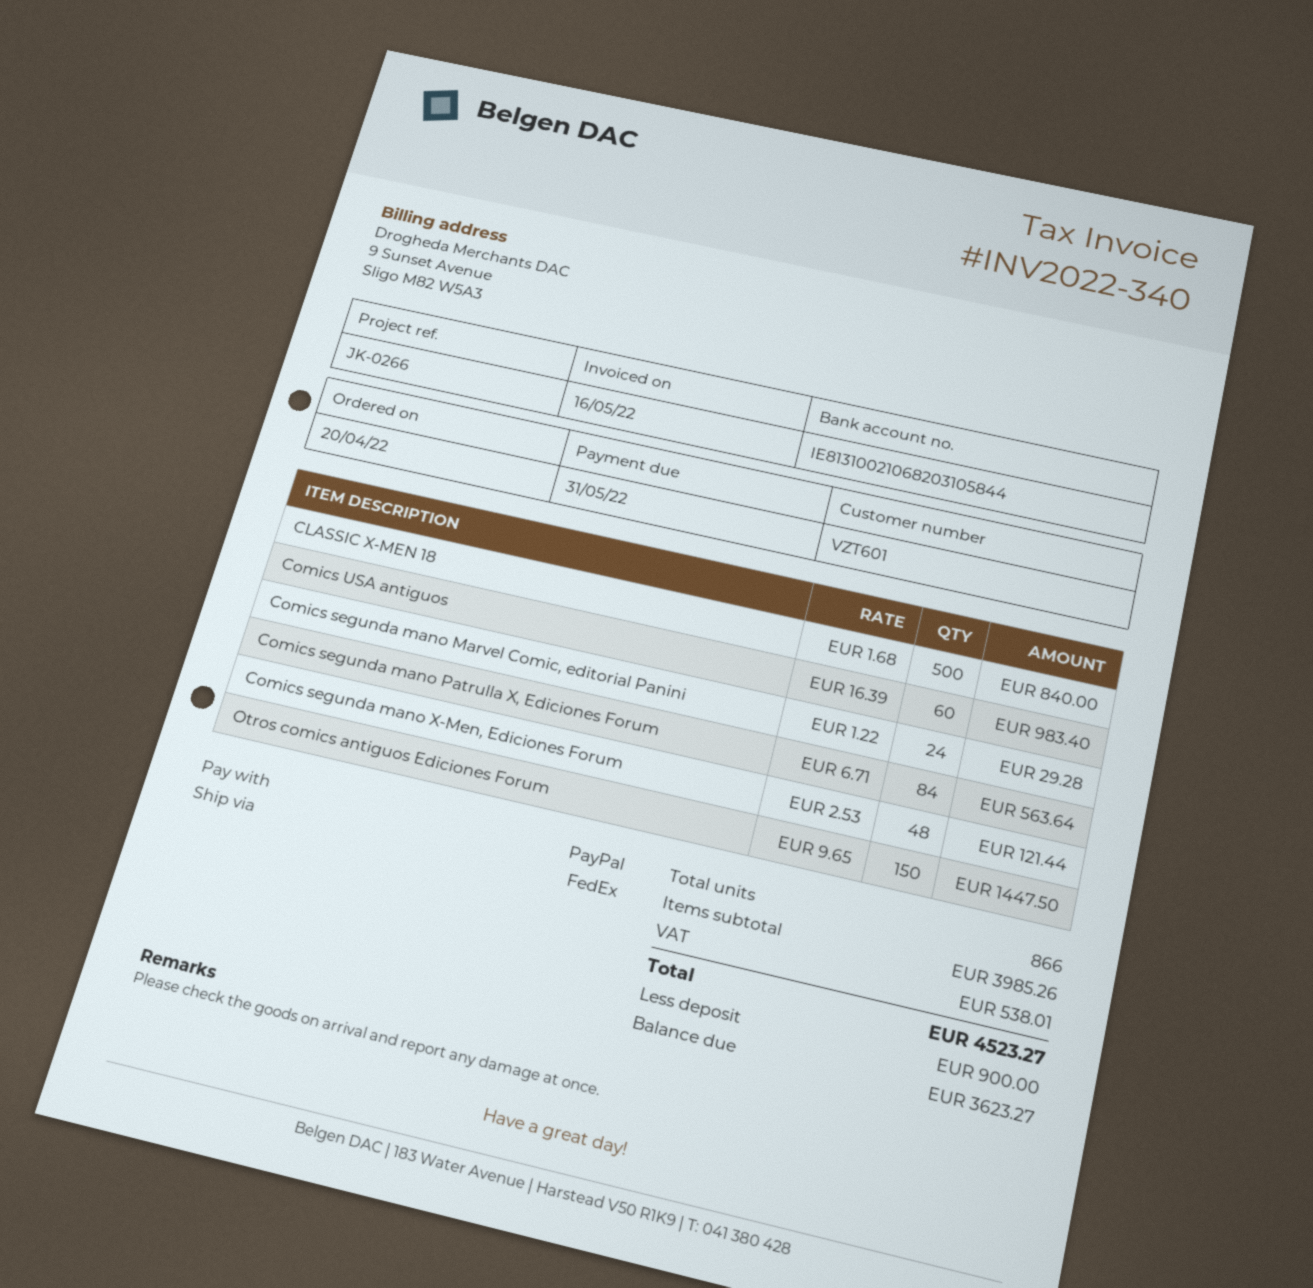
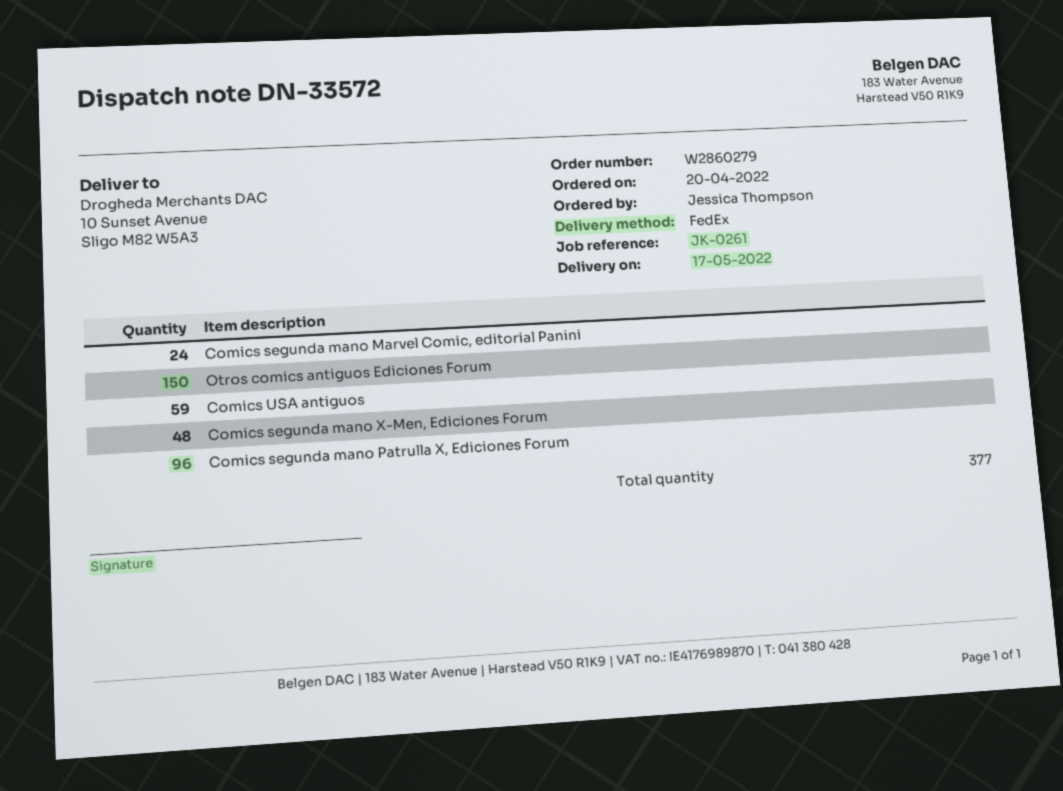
reference: JK-0266 -> JK-0261
CLASSIC X-MEN 18: 500 -> none
Comics USA antiguos: 60 -> 59
Comics segunda mano Patrulla X, Ediciones Forum: 84 -> 96
total quantity: 866 -> 377

